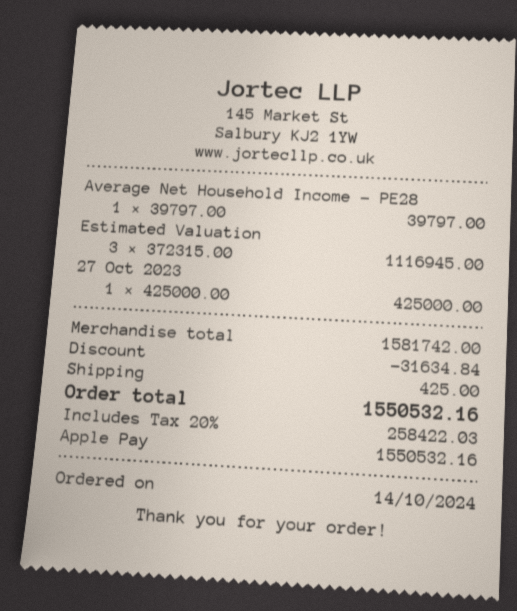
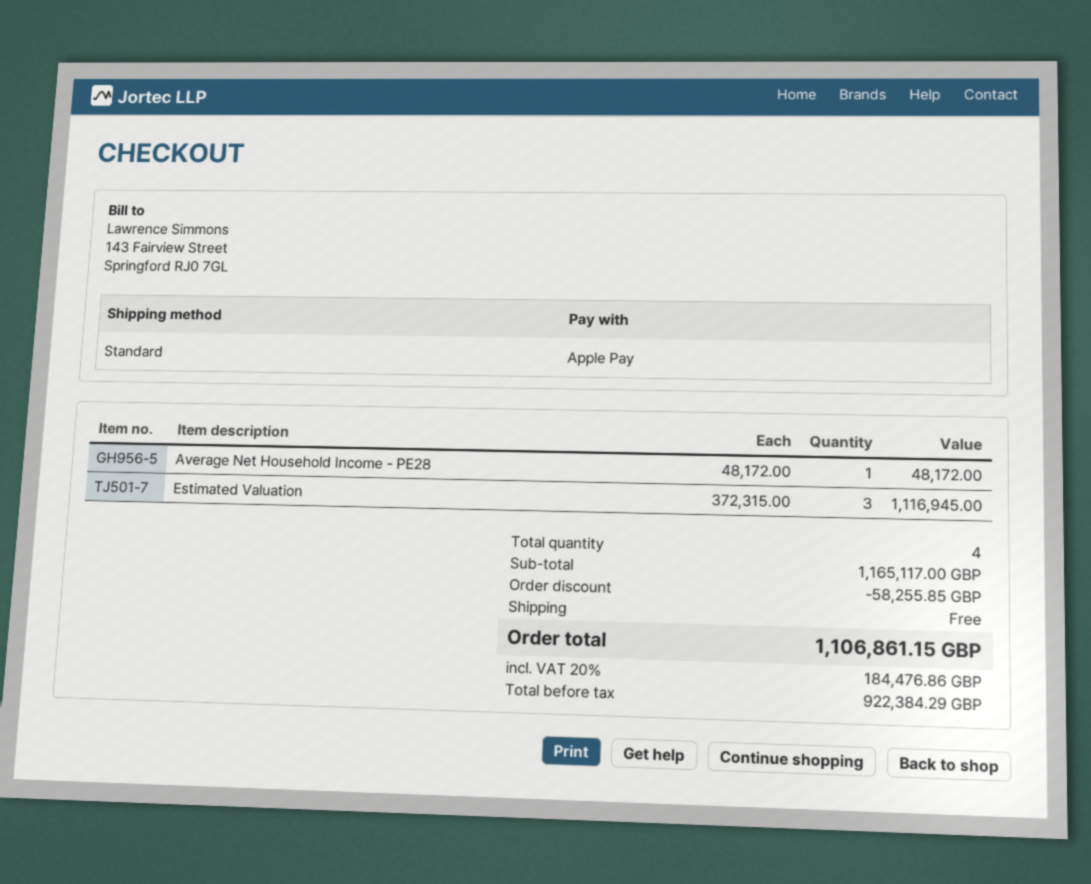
Average Net Household Income - PE28: 1 x 39797.00 = 39797.00 -> 1 x 48172.00 = 48172.00
27 Oct 2023: 1 x 425000.00 = 425000.00 -> none
subtotal: 1581742.00 -> 1165117.00
discount: 31634.84 -> 58255.85
shipping: 425.00 -> 0.00
tax: 20% = 258422.03 -> 20% = 184476.86
total: 1550532.16 -> 1106861.15

